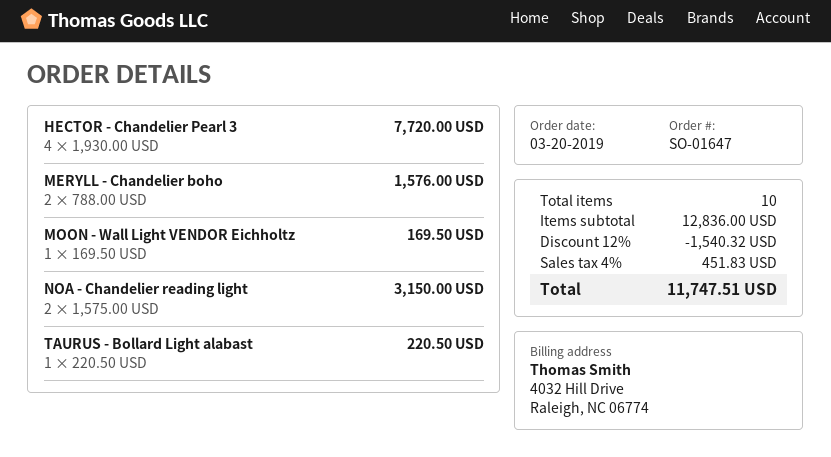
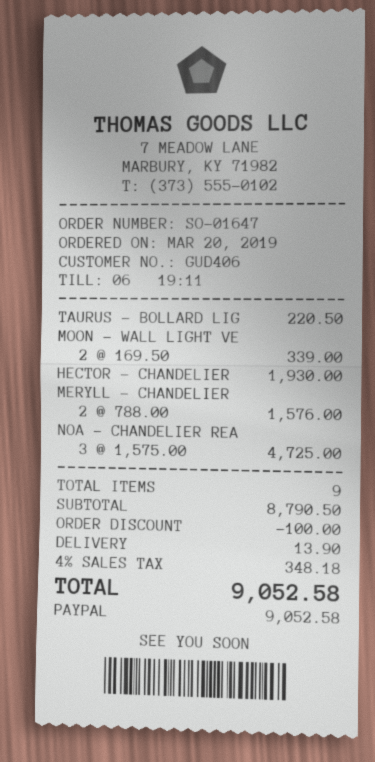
HECTOR - Chandelier Pearl 3: 4 x 1930.00 = 7720.00 -> 1 x 1930.00 = 1930.00
MOON - Wall Light VENDOR Eichholtz: 1 x 169.50 = 169.50 -> 2 x 169.50 = 339.00
NOA - Chandelier reading light: 2 x 1575.00 = 3150.00 -> 3 x 1575.00 = 4725.00
total quantity: 10 -> 9
subtotal: 12836.00 -> 8790.50
discount: 1540.32 -> 100.00
shipping: none -> 13.90
tax: 4% = 451.83 -> 4% = 348.18
total: 11747.51 -> 9052.58

